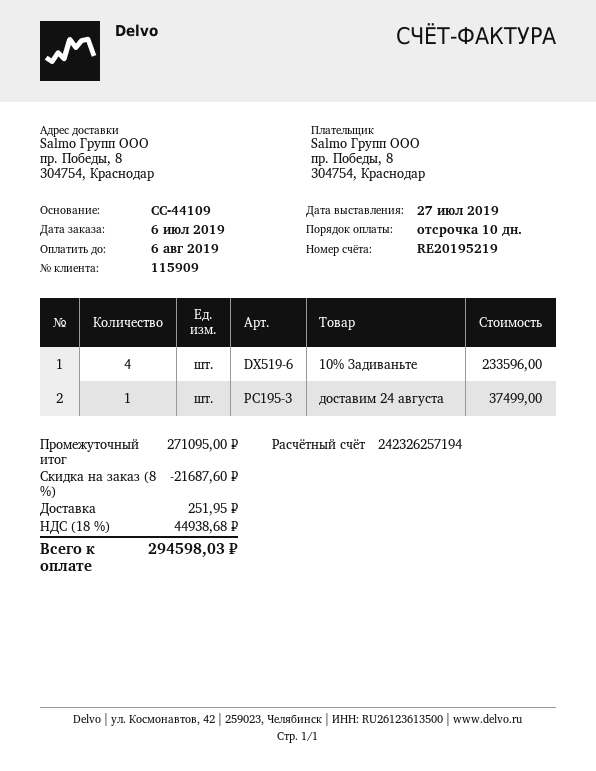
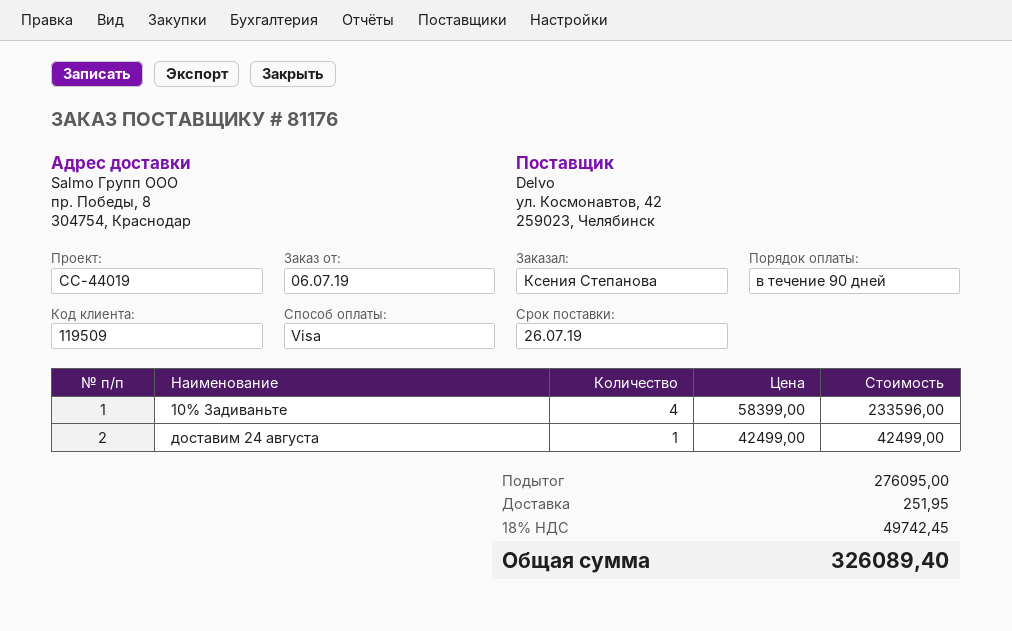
payment terms: 10 days -> 90 days
customer number: 115909 -> 119509
reference: CC-44109 -> CC-44019
доставим 24 августа: 1 for 37499.00 -> 1 for 42499.00
subtotal: 271095.00 -> 276095.00
discount: 8% = 21687.60 -> none
tax: 18% = 44938.68 -> 18% = 49742.45
total: 294598.03 -> 326089.40

